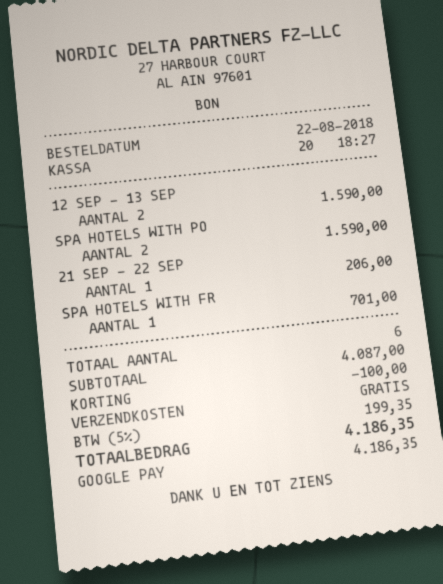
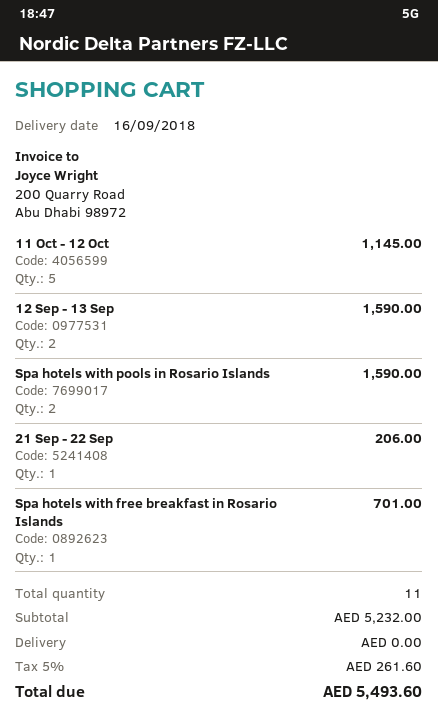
11 Oct - 12 Oct: none -> 5 for 1145.00
total quantity: 6 -> 11
subtotal: 4087.00 -> 5232.00
discount: 100.00 -> none
tax: 5% = 199.35 -> 5% = 261.60
total: 4186.35 -> 5493.60

